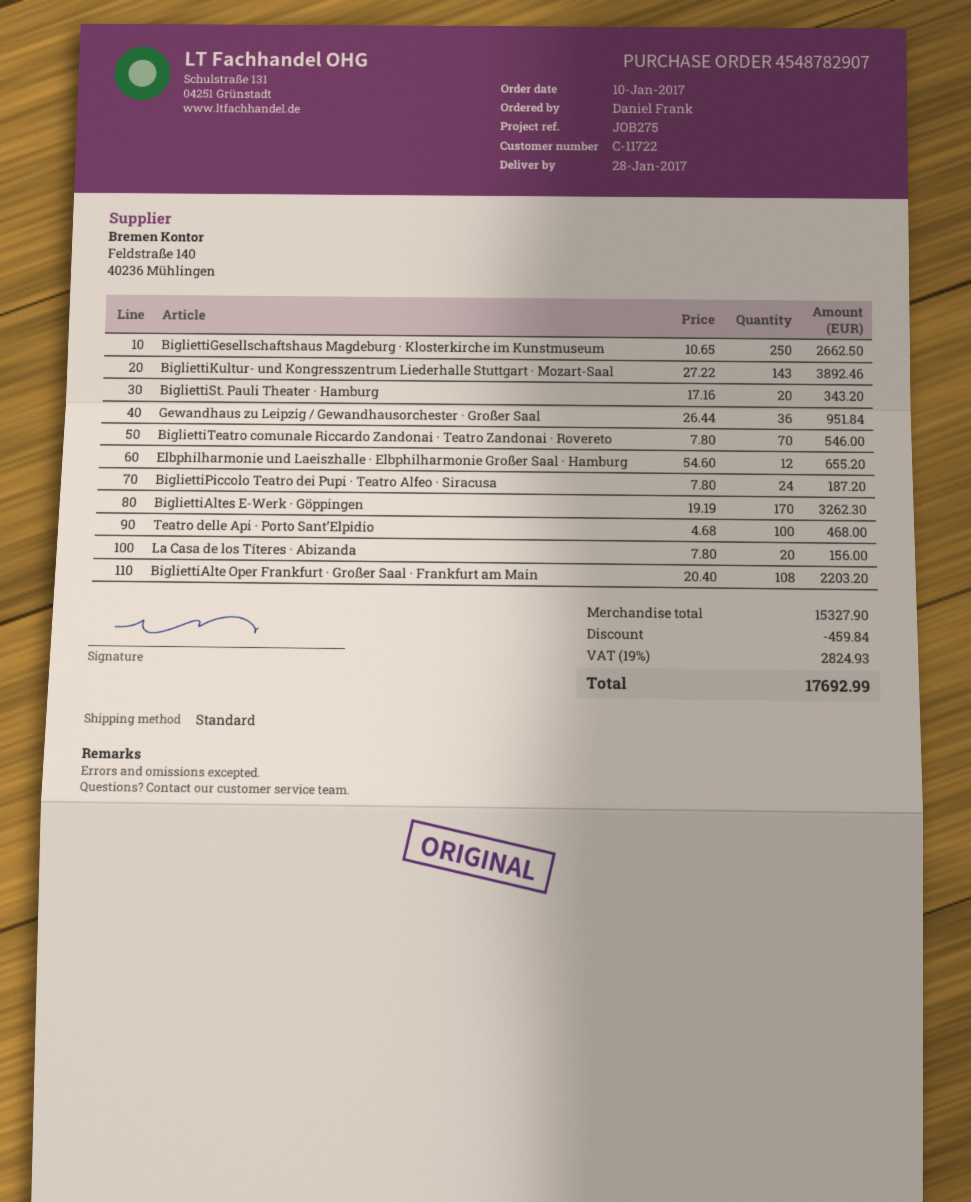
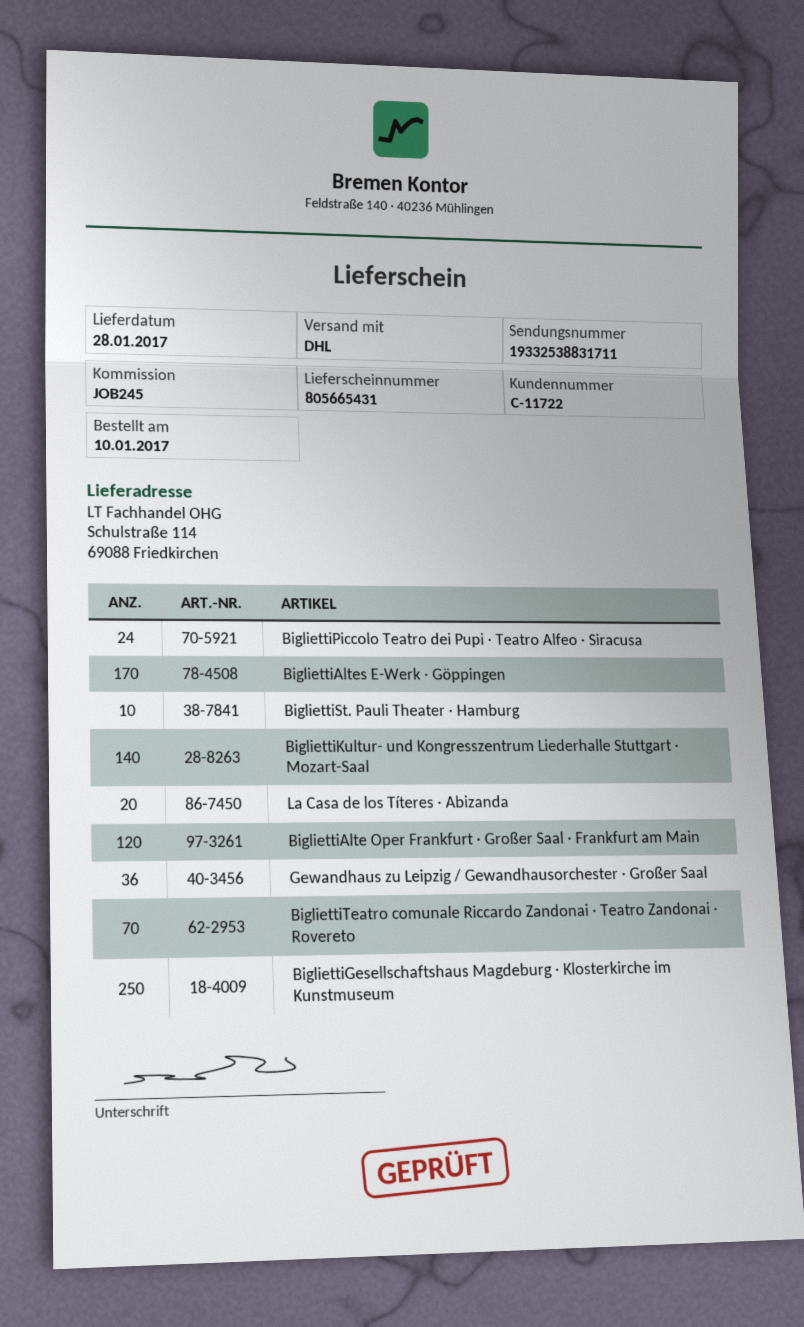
reference: JOB275 -> JOB245
shipping method: standard -> DHL
BigliettiKultur- und Kongresszentrum Liederhalle Stuttgart · Mozart-Saal: 143 -> 140
BigliettiSt. Pauli Theater · Hamburg: 20 -> 10
Elbphilharmonie und Laeiszhalle · Elbphilharmonie Großer Saal · Hamburg: 12 -> none
Teatro delle Api · Porto Sant’Elpidio: 100 -> none
BigliettiAlte Oper Frankfurt · Großer Saal · Frankfurt am Main: 108 -> 120

